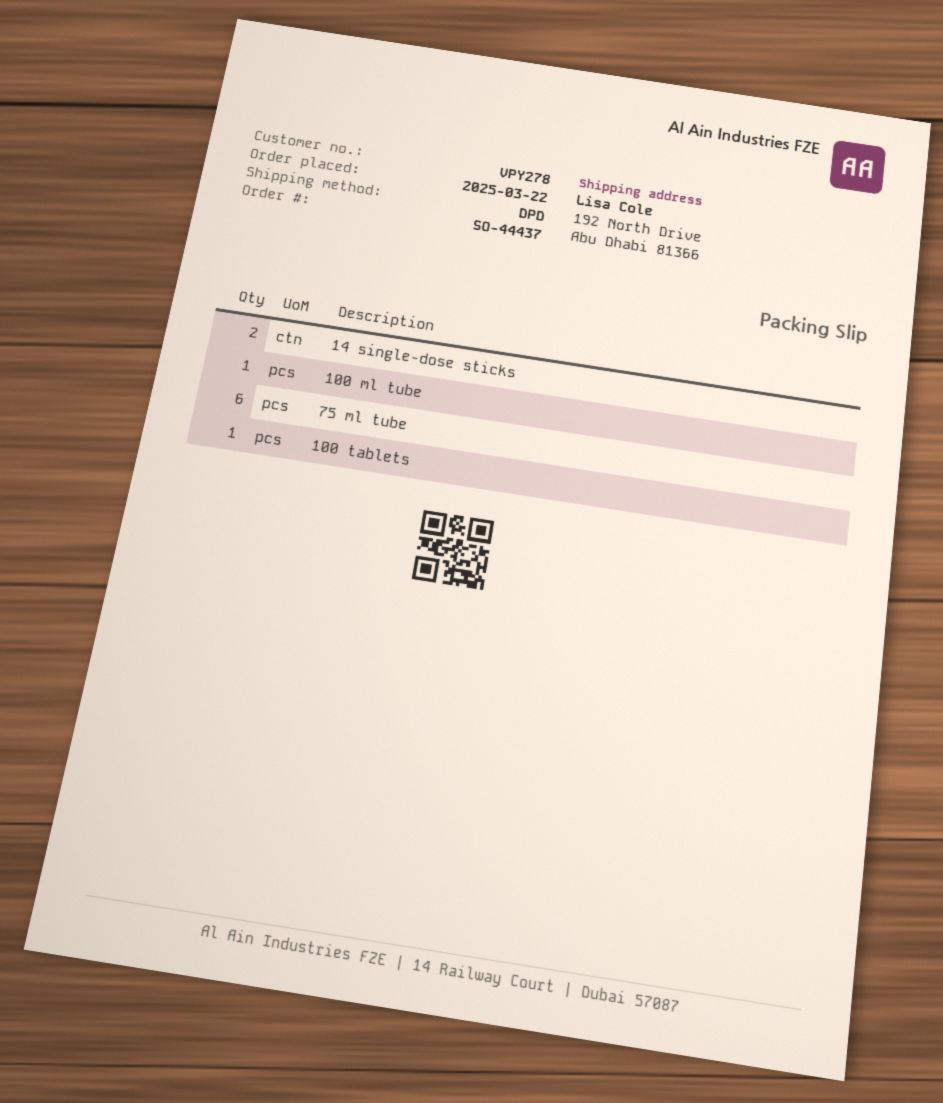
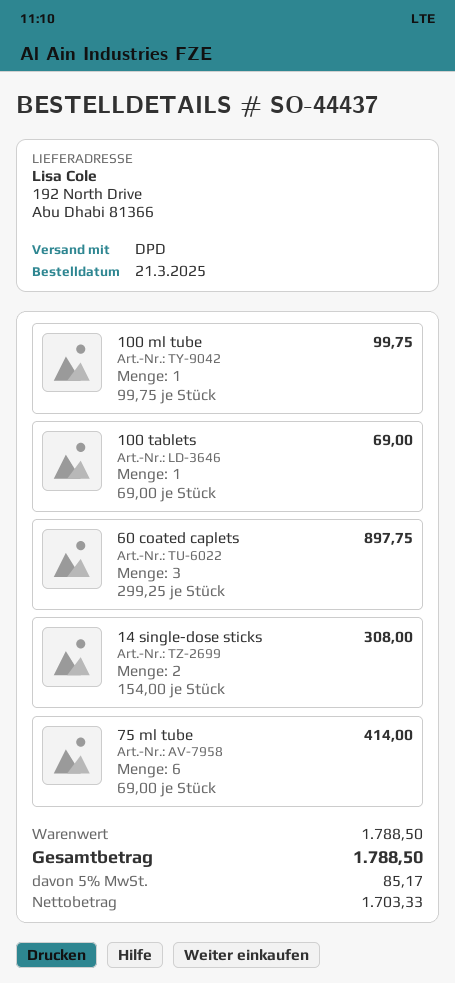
order date: 2025-03-22 -> 2025-03-21
60 coated caplets: none -> 3

